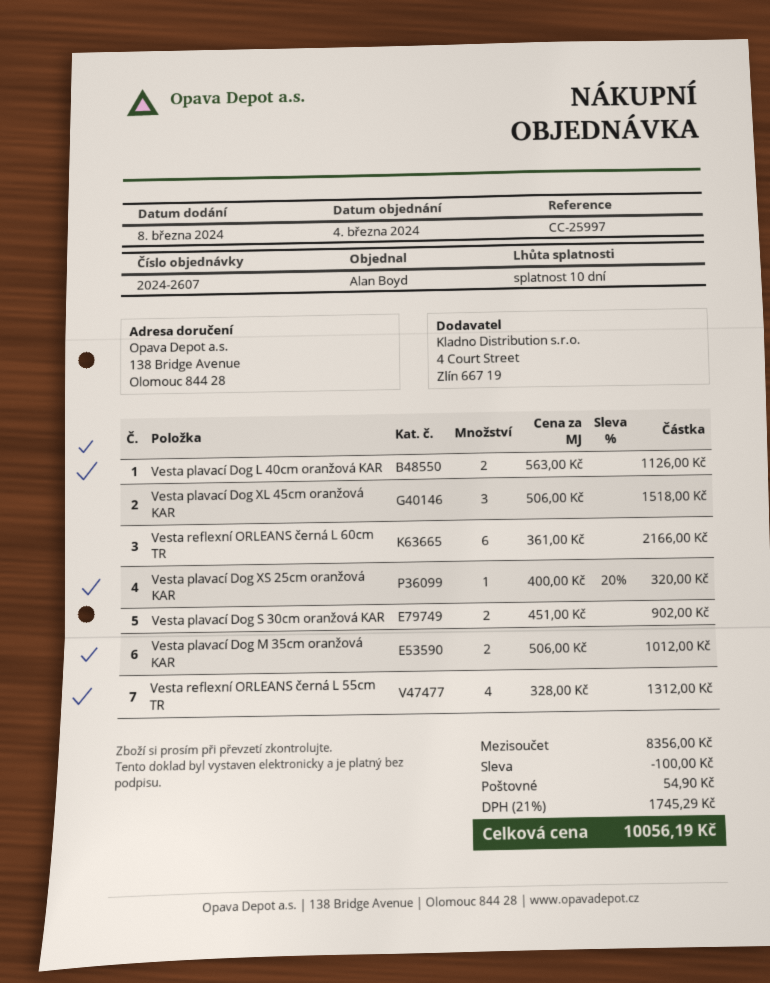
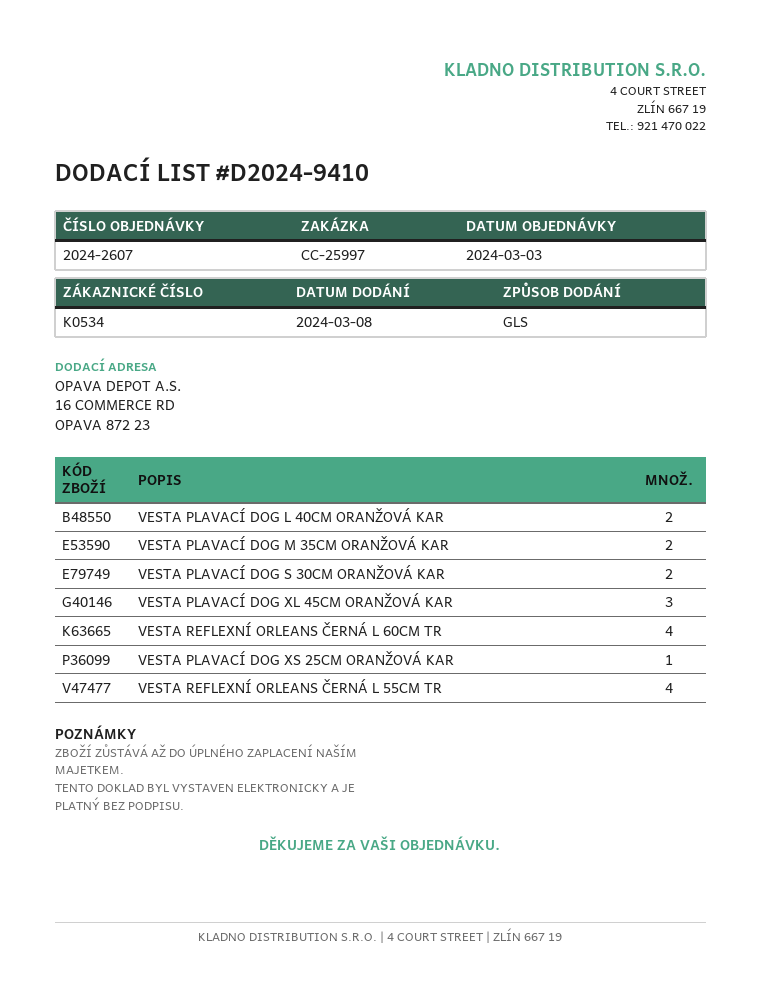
order date: 2024-03-04 -> 2024-03-03
ship to: 138 Bridge Avenue, Olomouc 844 28 -> 16 COMMERCE RD, OPAVA 872 23
Vesta reflexní ORLEANS černá L 60cm TR: 6 -> 4

